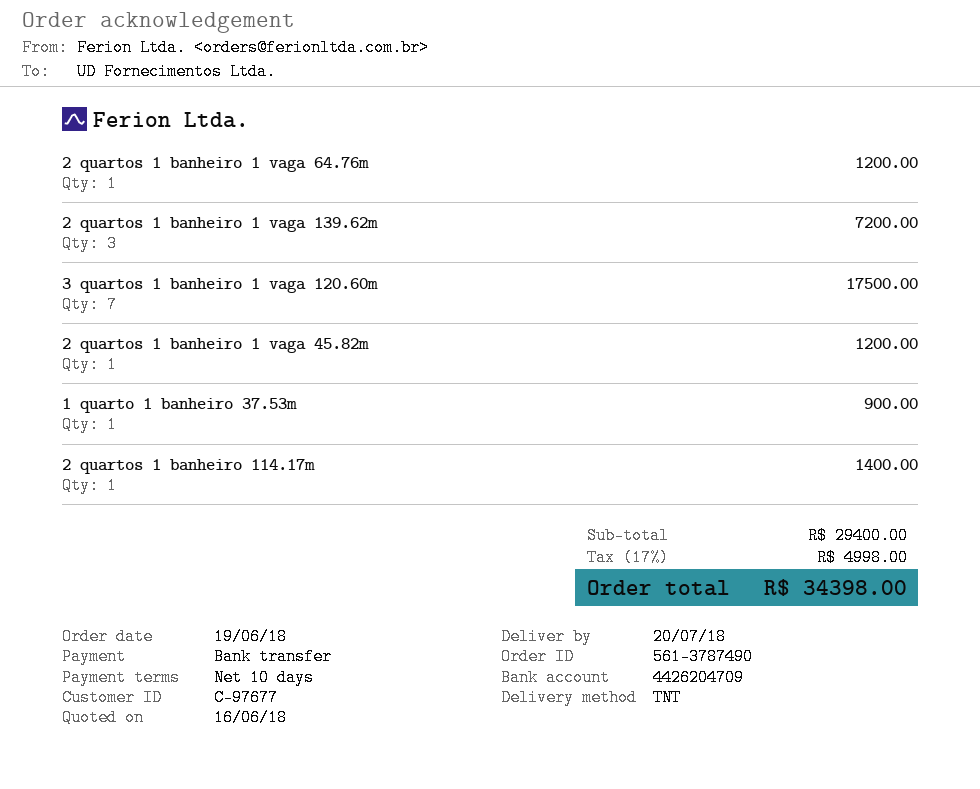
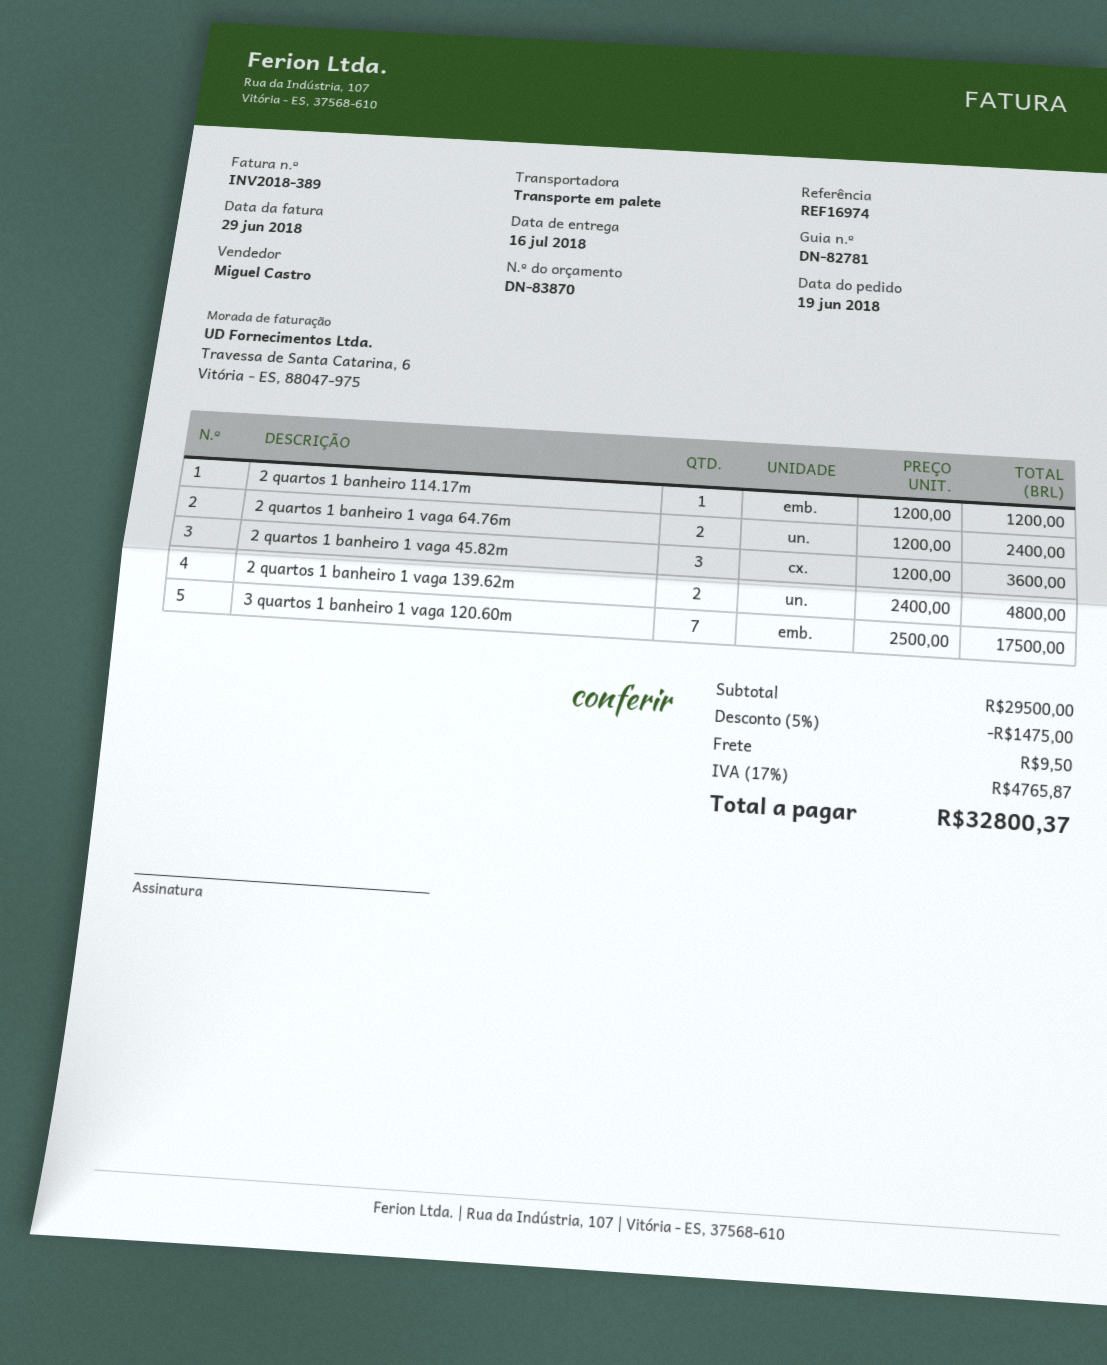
delivery date: 2018-07-20 -> 2018-07-16
shipping method: TNT -> pallet freight
2 quartos 1 banheiro 1 vaga 64.76m: 1 for 1200.00 -> 2 for 2400.00
2 quartos 1 banheiro 1 vaga 139.62m: 3 for 7200.00 -> 2 for 4800.00
2 quartos 1 banheiro 1 vaga 45.82m: 1 for 1200.00 -> 3 for 3600.00
1 quarto 1 banheiro 37.53m: 1 for 900.00 -> none
2 quartos 1 banheiro 114.17m: 1 for 1400.00 -> 1 for 1200.00
subtotal: 29400.00 -> 29500.00
discount: none -> 5% = 1475.00
shipping: none -> 9.50
tax: 17% = 4998.00 -> 17% = 4765.87
total: 34398.00 -> 32800.37

